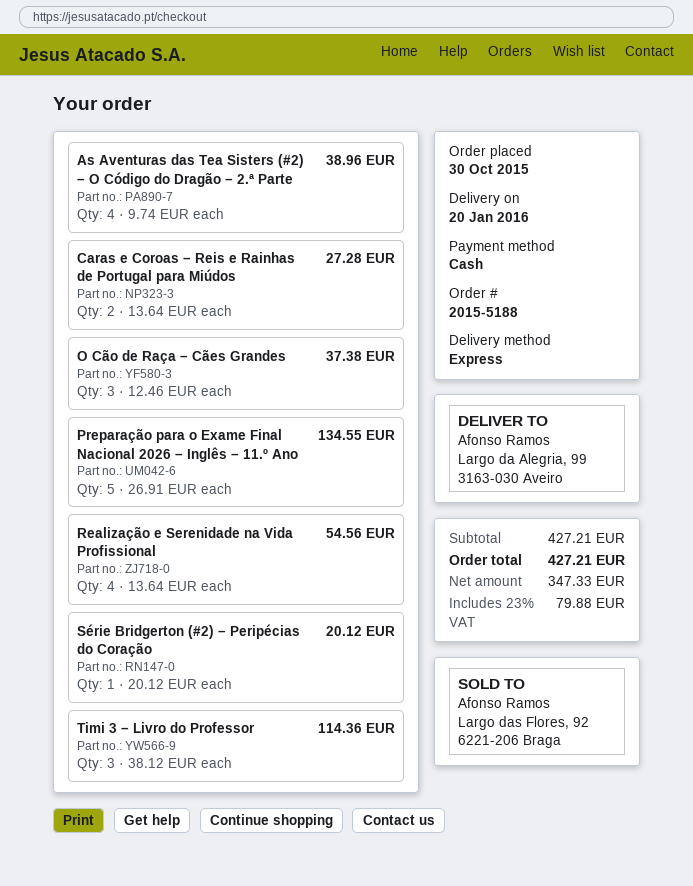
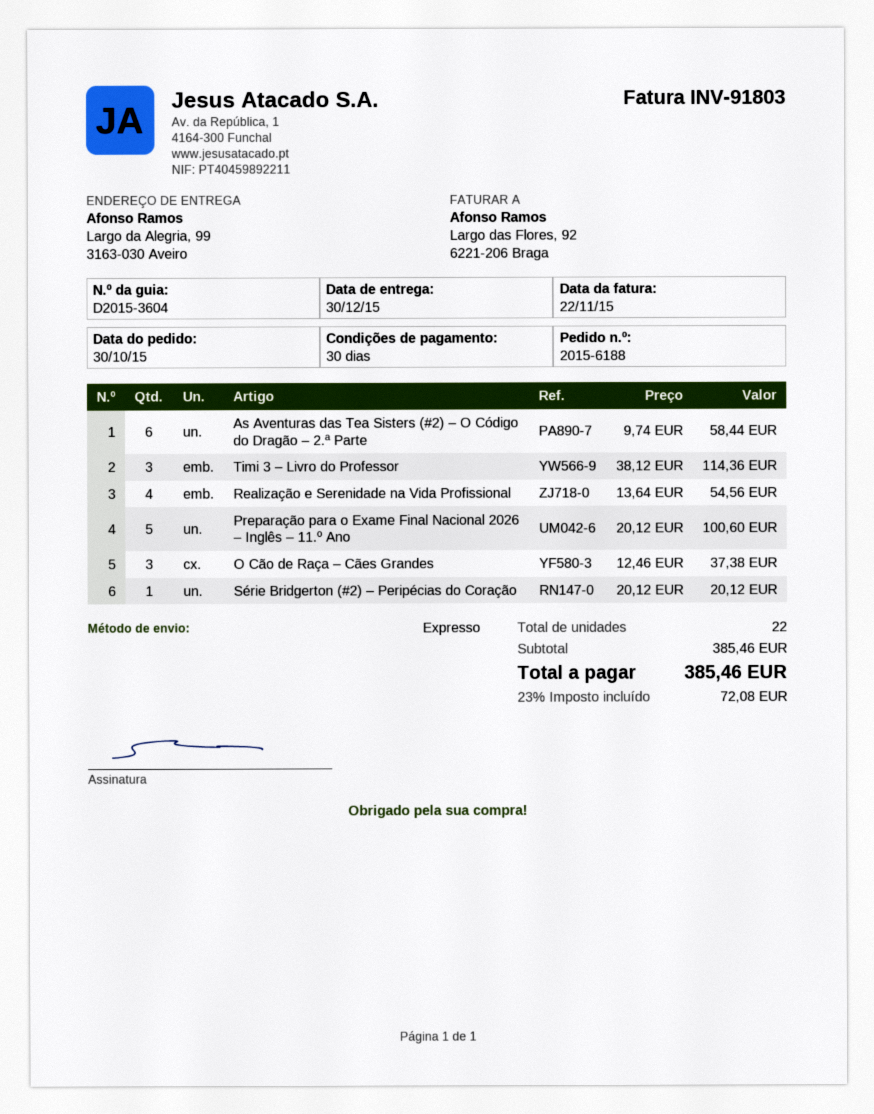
order number: 2015-5188 -> 2015-6188
delivery date: 2016-01-20 -> 2015-12-30
As Aventuras das Tea Sisters (#2) – O Código do Dragão – 2.ª Parte: 4 x 9.74 = 38.96 -> 6 x 9.74 = 58.44
Caras e Coroas – Reis e Rainhas de Portugal para Miúdos: 2 x 13.64 = 27.28 -> none
Preparação para o Exame Final Nacional 2026 – Inglês – 11.º Ano: 5 x 26.91 = 134.55 -> 5 x 20.12 = 100.60
subtotal: 427.21 -> 385.46
tax: 23% = 79.88 -> 23% = 72.08
total: 427.21 -> 385.46

